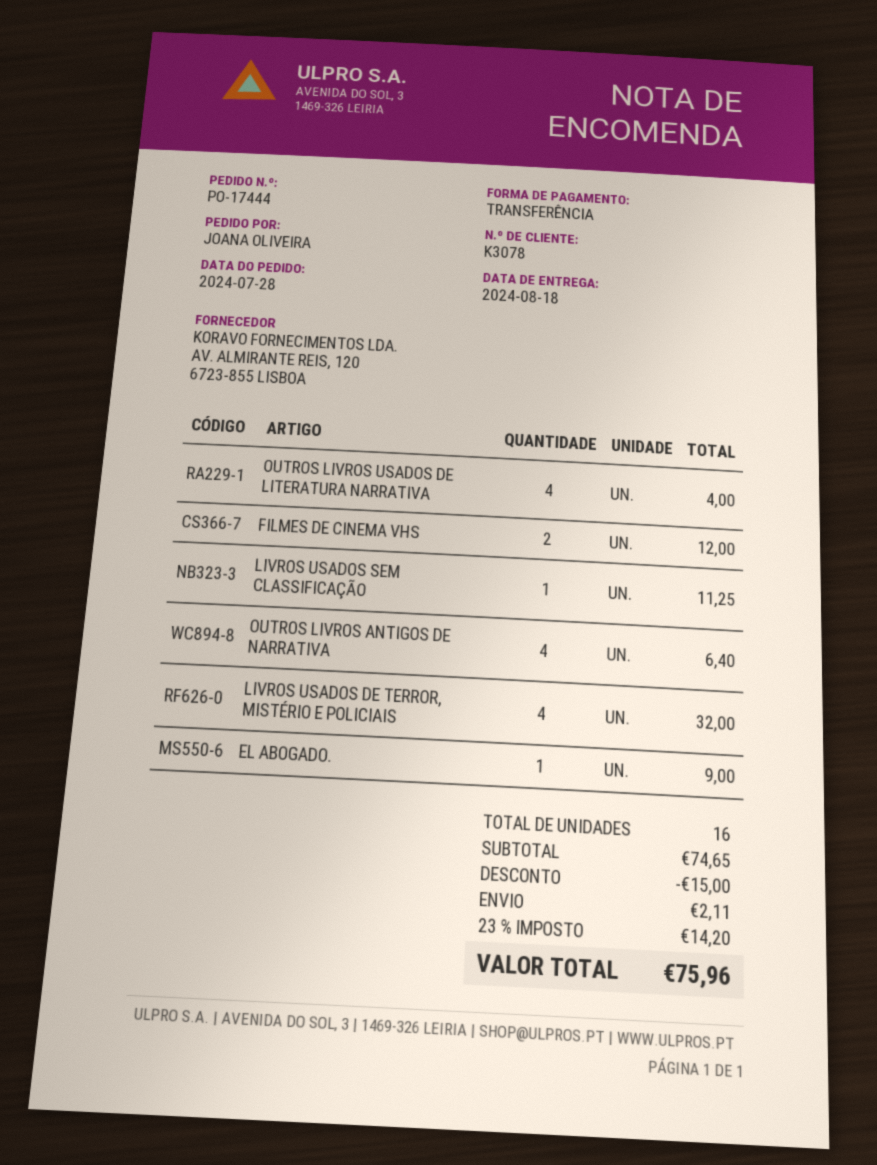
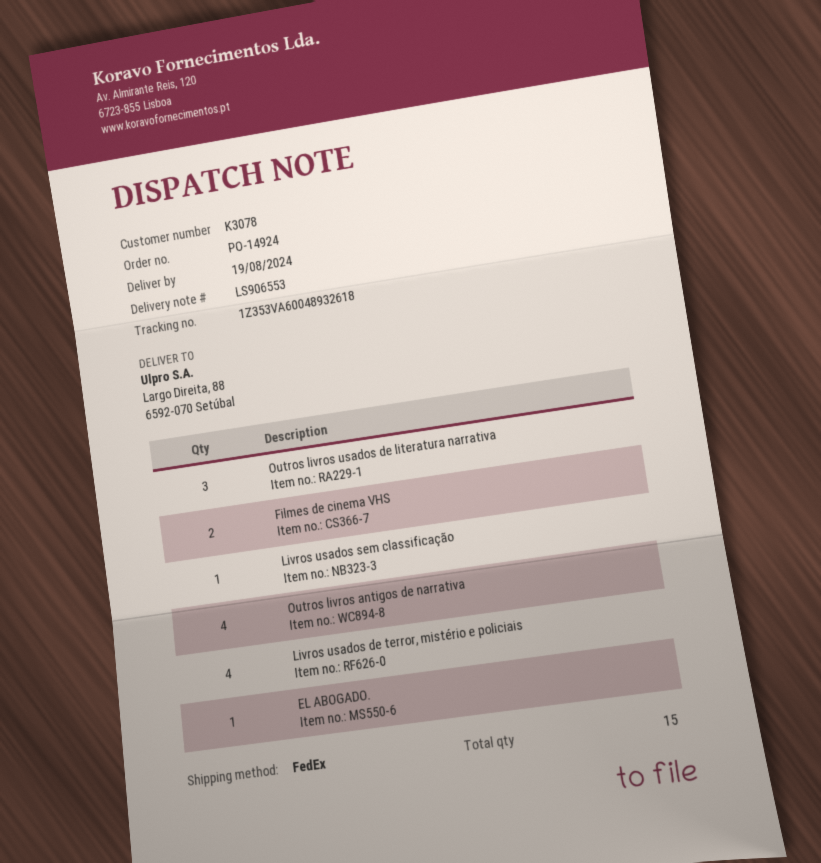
order number: PO-17444 -> PO-14924
delivery date: 2024-08-18 -> 2024-08-19
OUTROS LIVROS USADOS DE LITERATURA NARRATIVA: 4 -> 3
total quantity: 16 -> 15

